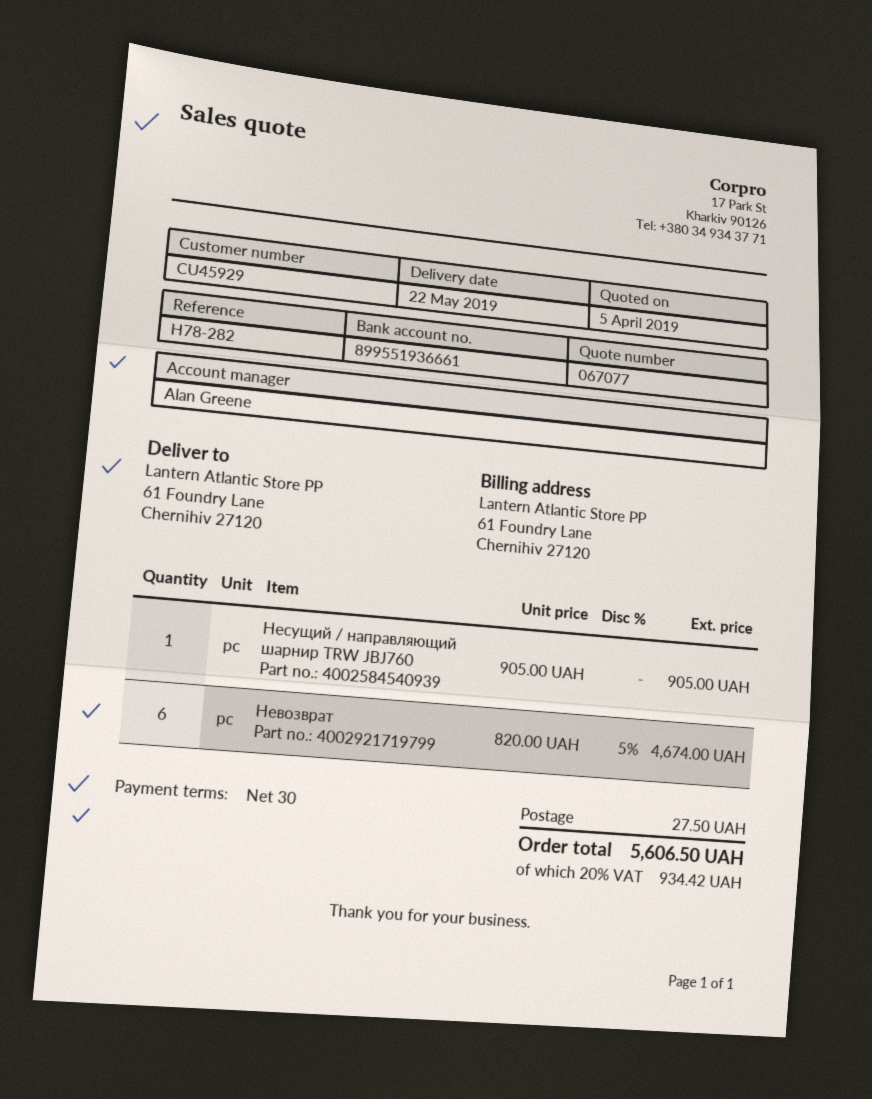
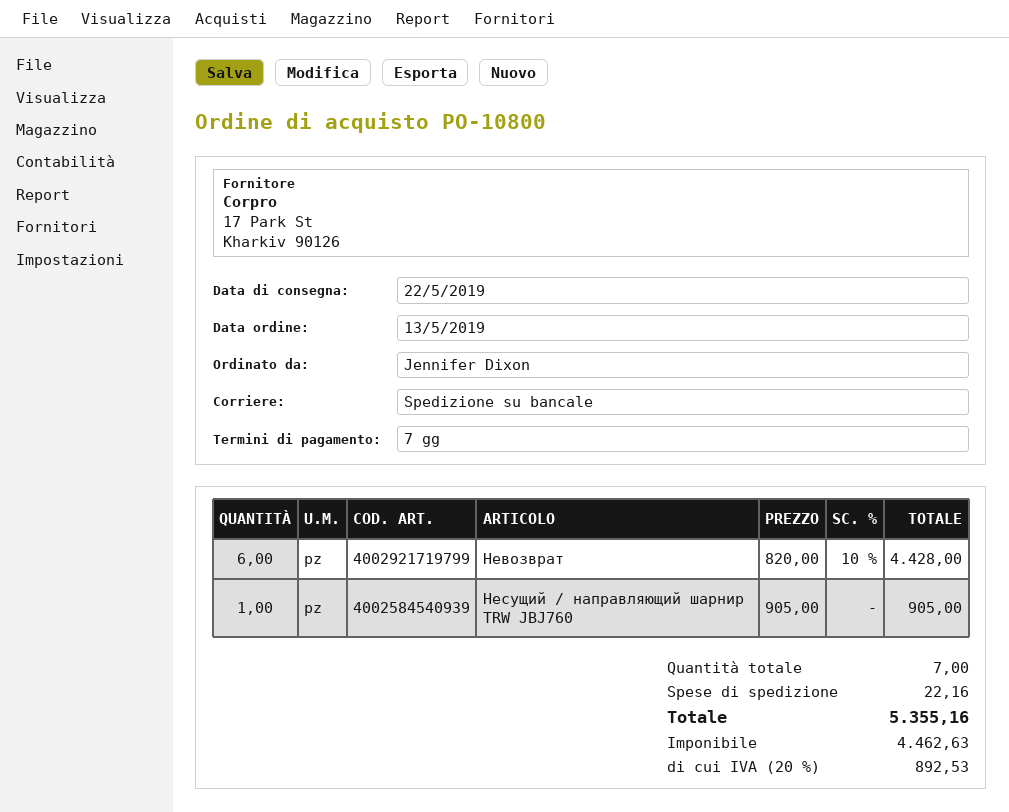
payment terms: 30 days -> 7 days
Невозврат: 6 x 820.00 - 5% = 4674.00 -> 6 x 820.00 - 10% = 4428.00
shipping: 27.50 -> 22.16
tax: 20% = 934.42 -> 20% = 892.53
total: 5606.50 -> 5355.16

